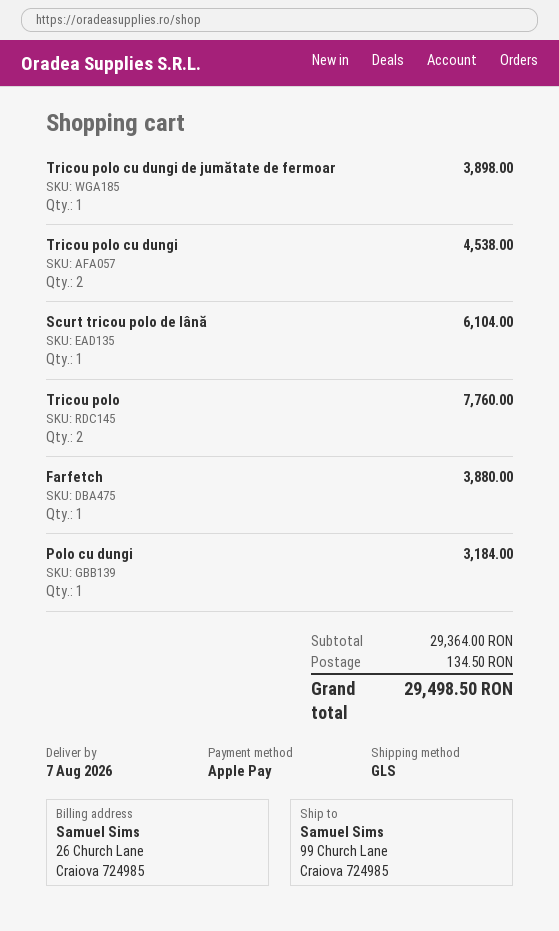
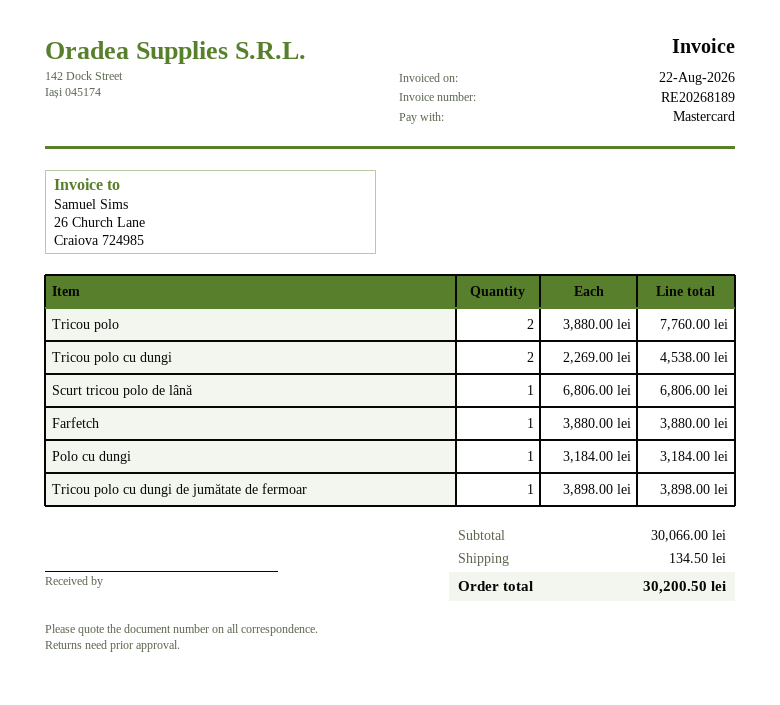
payment method: Apple Pay -> Mastercard
Scurt tricou polo de lână: 1 for 6104.00 -> 1 for 6806.00
subtotal: 29364.00 -> 30066.00
total: 29498.50 -> 30200.50

